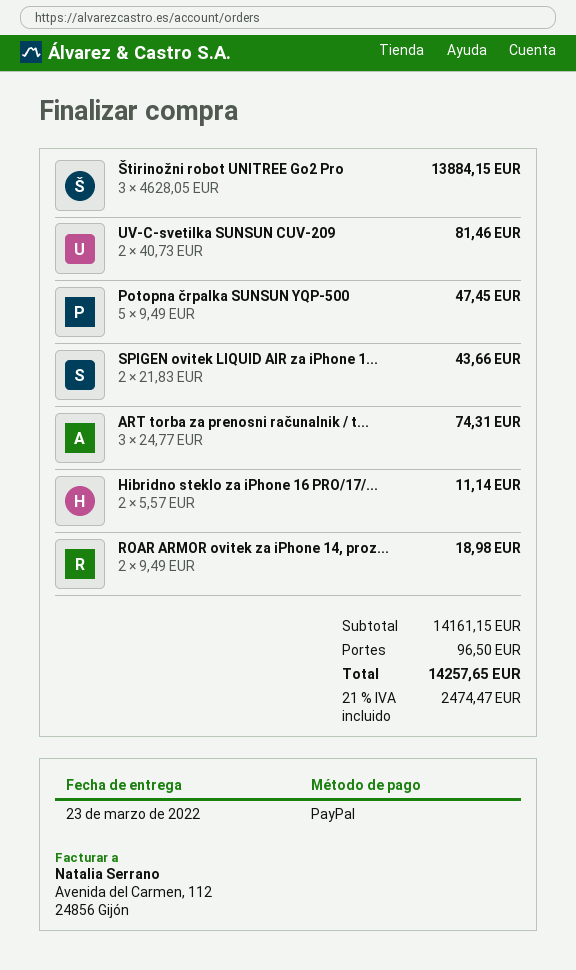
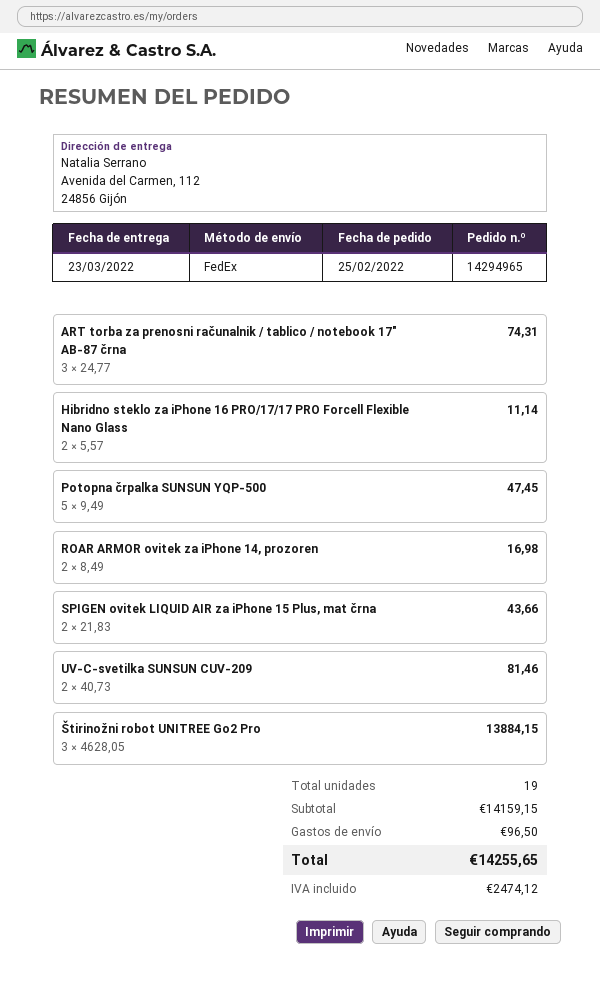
ROAR ARMOR ovitek za iPhone 14, proz...: 2 x 9.49 = 18.98 -> 2 x 8.49 = 16.98
subtotal: 14161.15 -> 14159.15
tax: 2474.47 -> 2474.12
total: 14257.65 -> 14255.65

